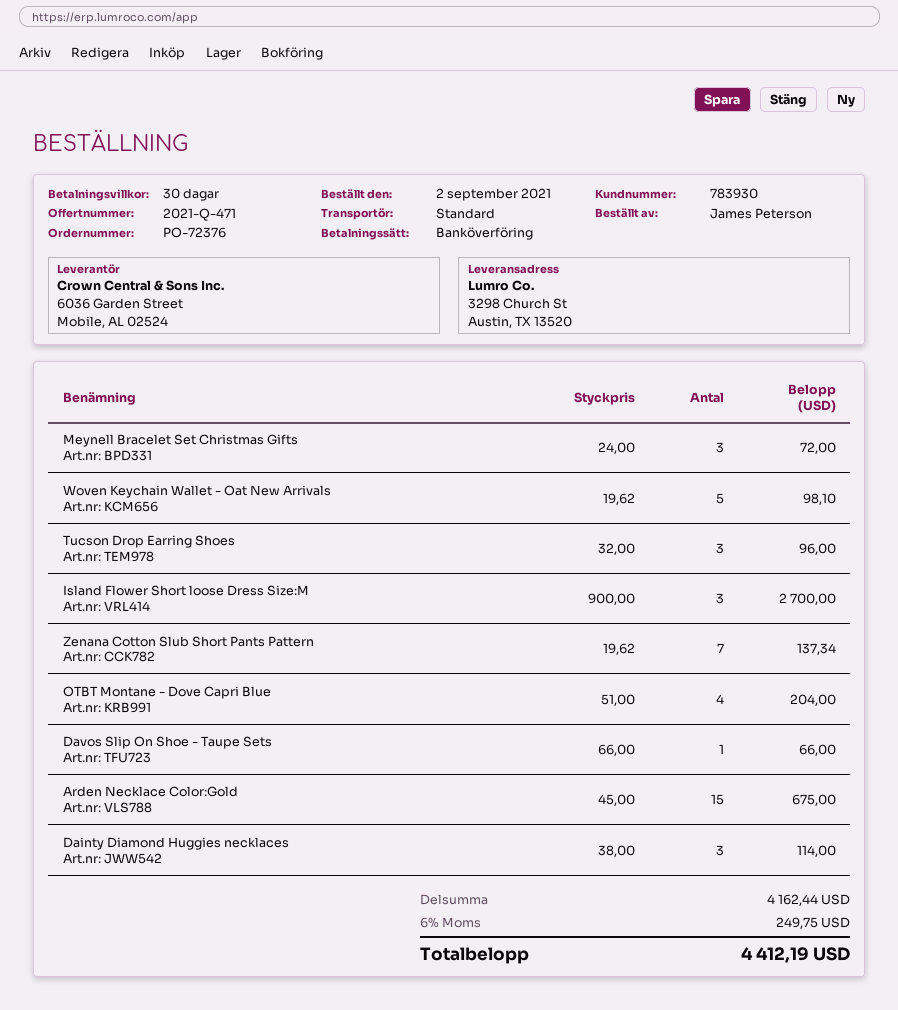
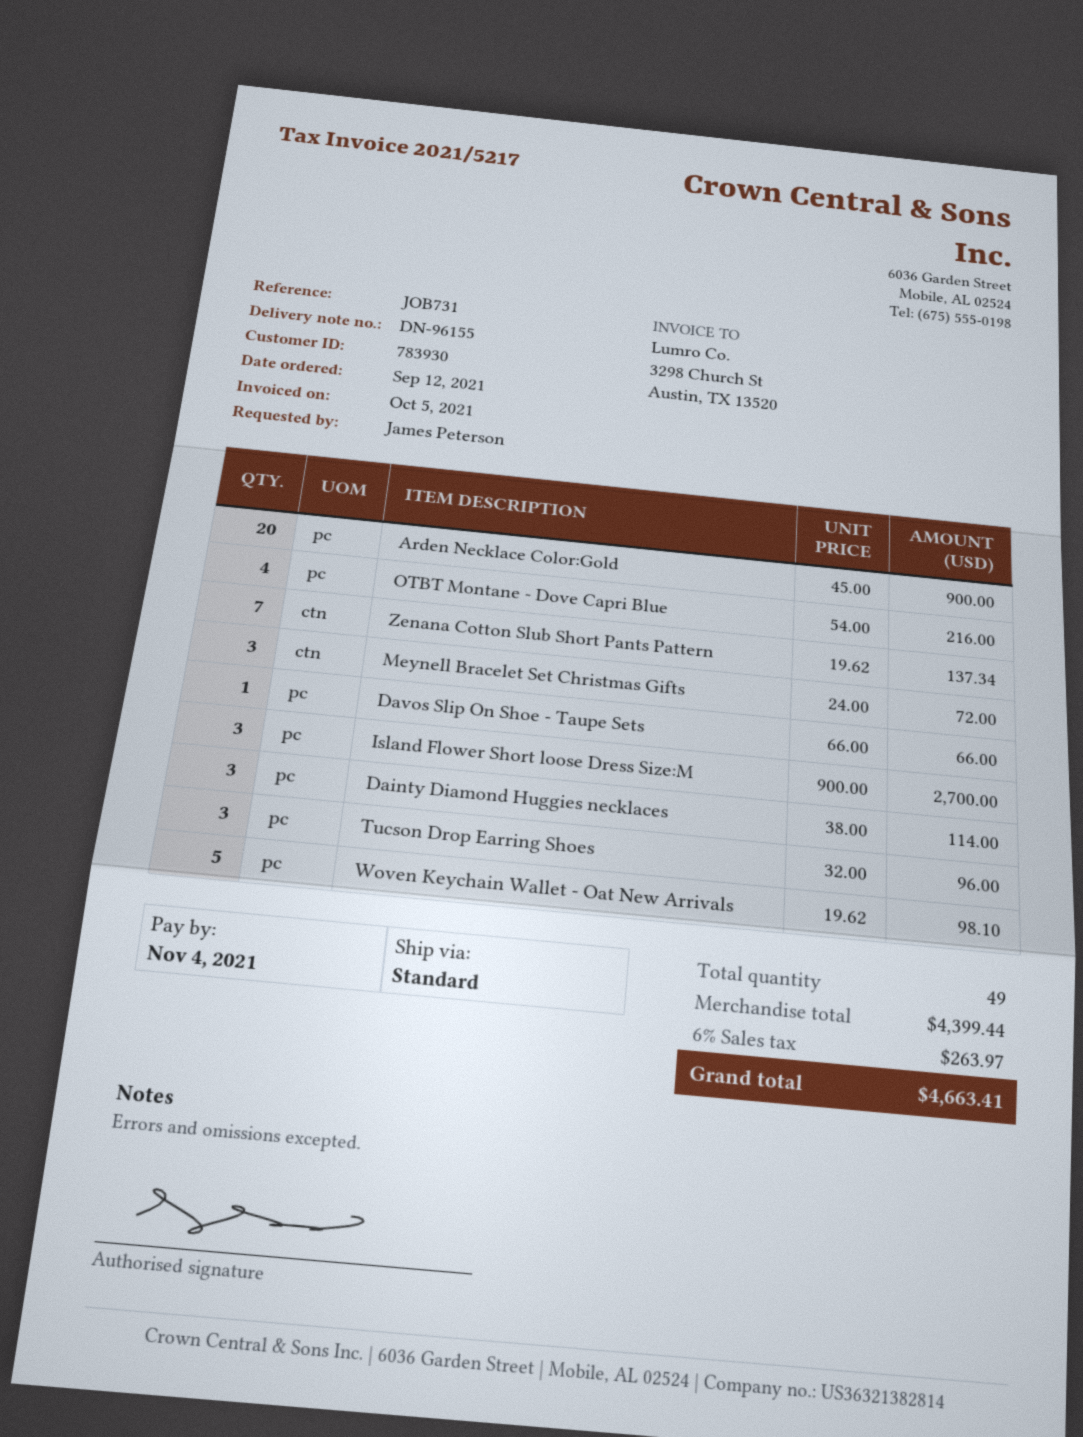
order date: 2021-09-02 -> 2021-09-12
OTBT Montane - Dove Capri Blue: 4 x 51.00 = 204.00 -> 4 x 54.00 = 216.00
Arden Necklace Color:Gold: 15 x 45.00 = 675.00 -> 20 x 45.00 = 900.00
subtotal: 4162.44 -> 4399.44
tax: 6% = 249.75 -> 6% = 263.97
total: 4412.19 -> 4663.41

